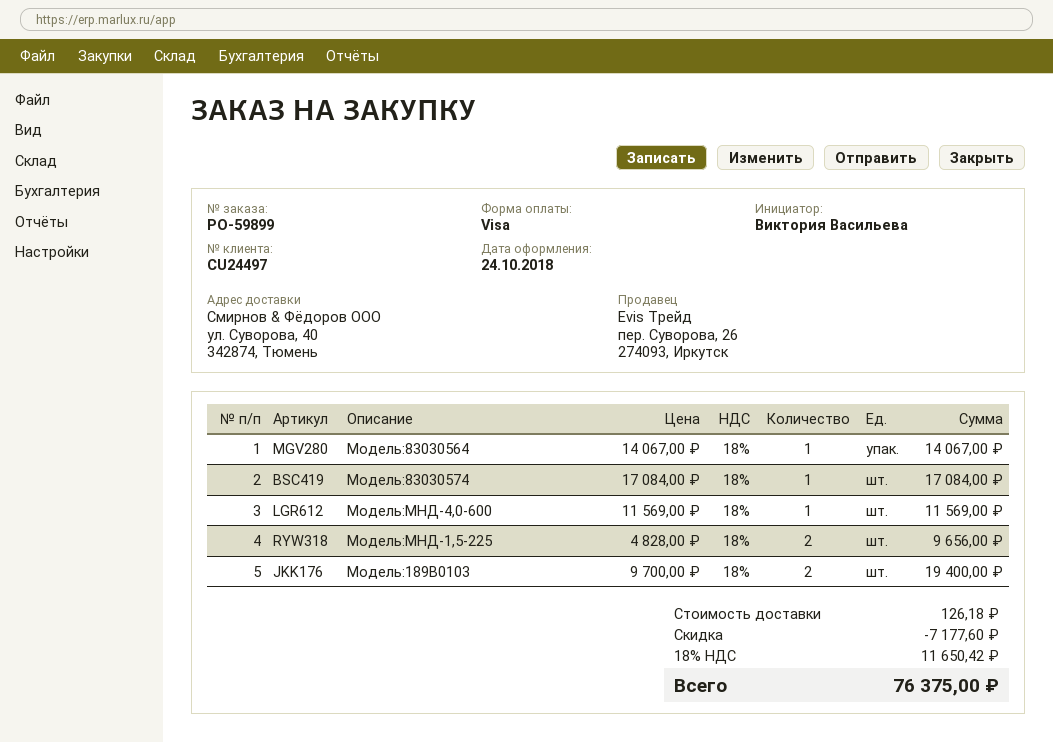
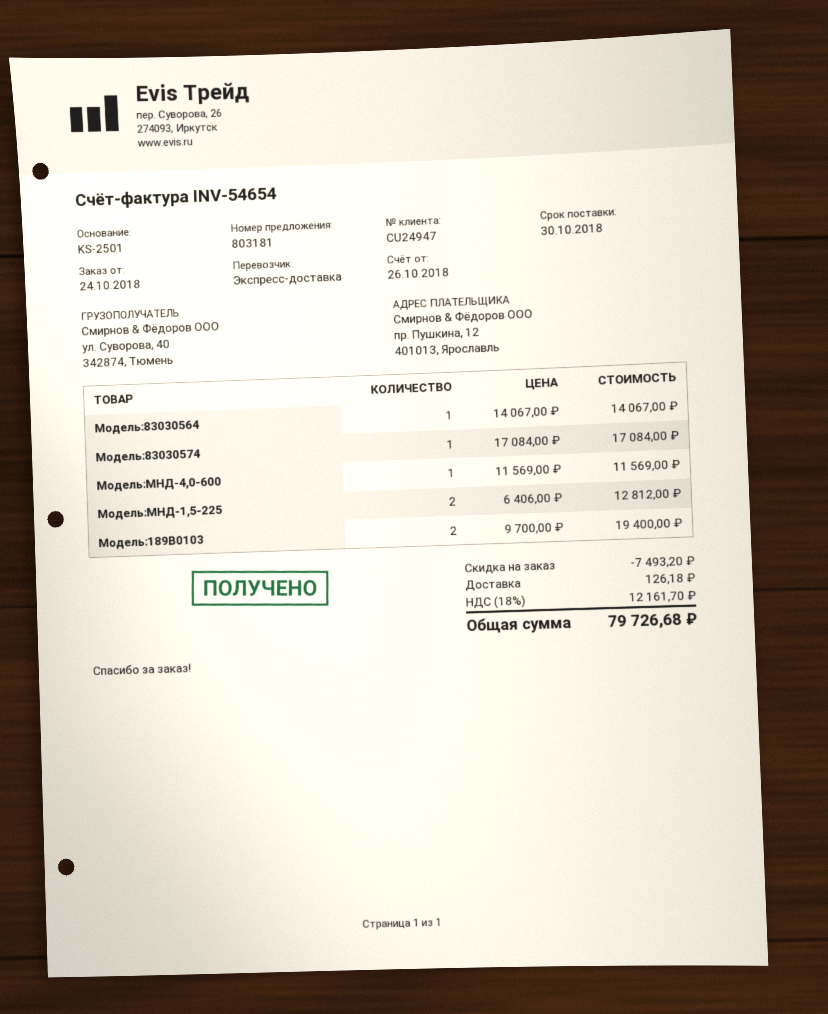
customer number: CU24497 -> CU24947
Модель:МНД-1,5-225: 2 x 4828.00 = 9656.00 -> 2 x 6406.00 = 12812.00
discount: 7177.60 -> 7493.20
tax: 18% = 11650.42 -> 18% = 12161.70
total: 76375.00 -> 79726.68

